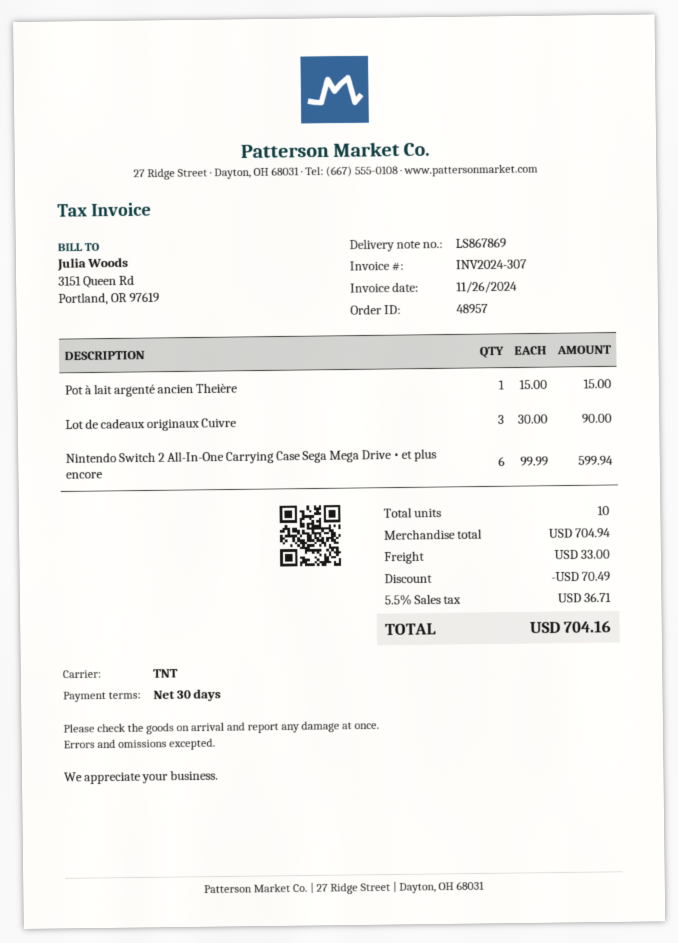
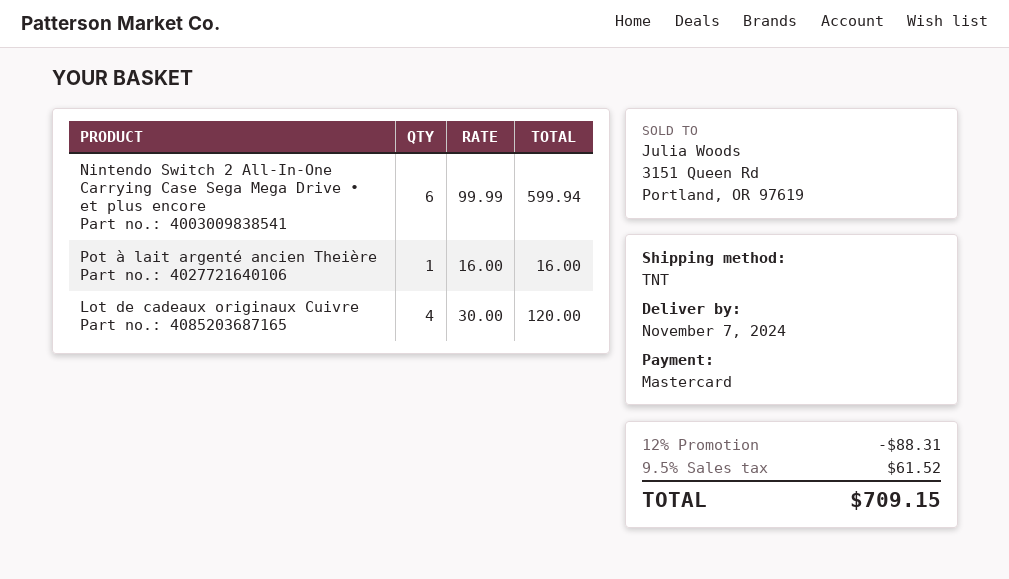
Pot à lait argenté ancien Theière: 1 x 15.00 = 15.00 -> 1 x 16.00 = 16.00
Lot de cadeaux originaux Cuivre: 3 x 30.00 = 90.00 -> 4 x 30.00 = 120.00
discount: 70.49 -> 88.31
shipping: 33.00 -> none
tax: 5.5% = 36.71 -> 9.5% = 61.52
total: 704.16 -> 709.15

